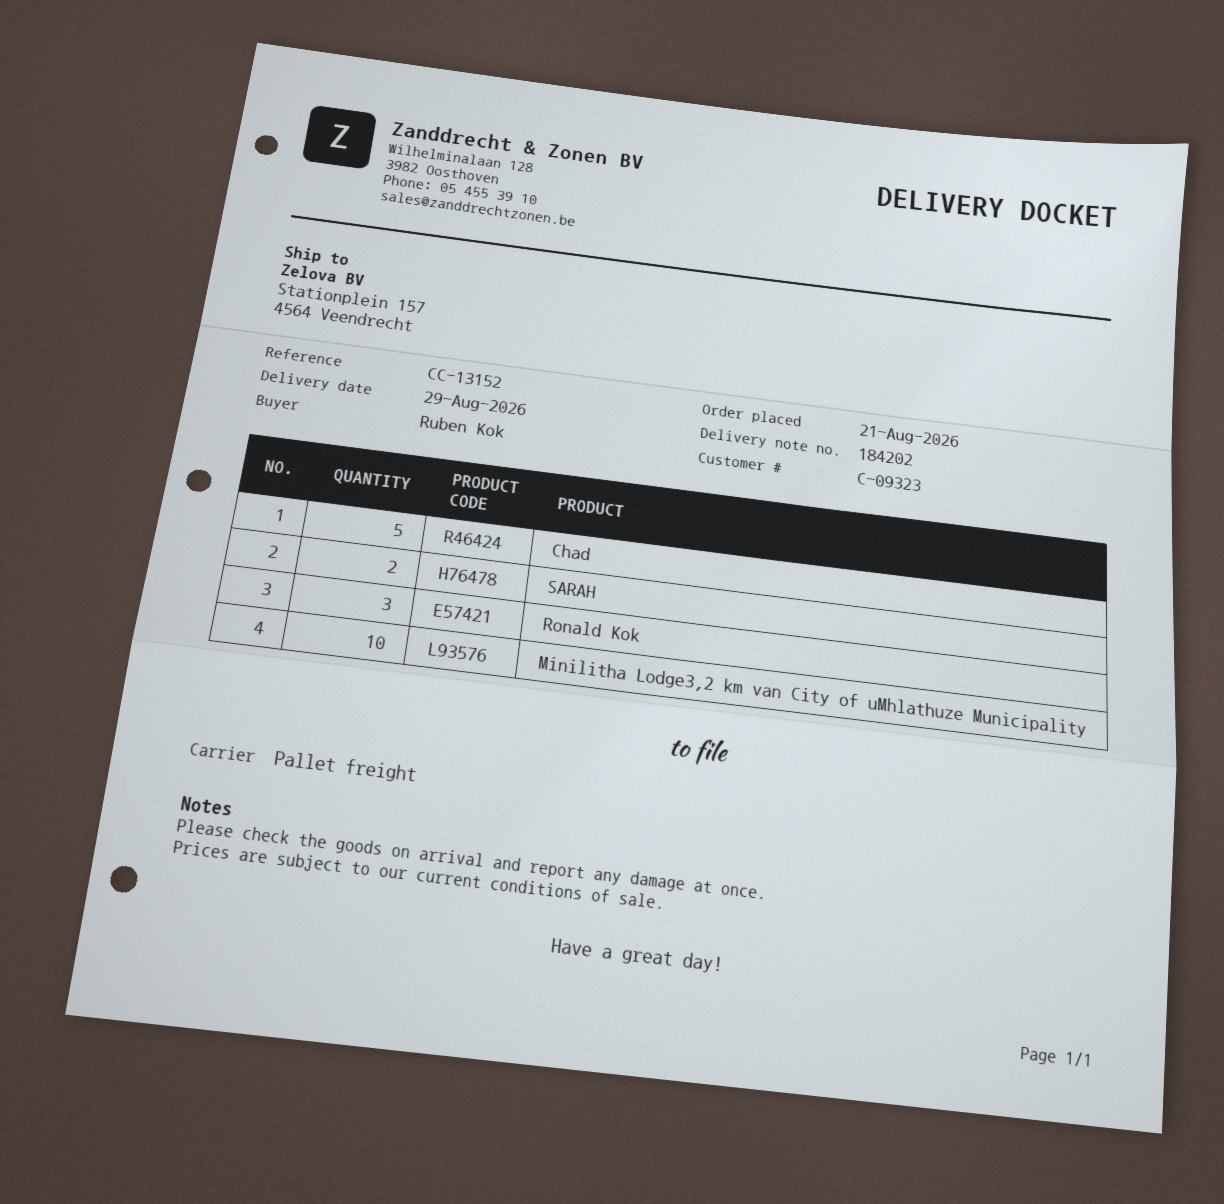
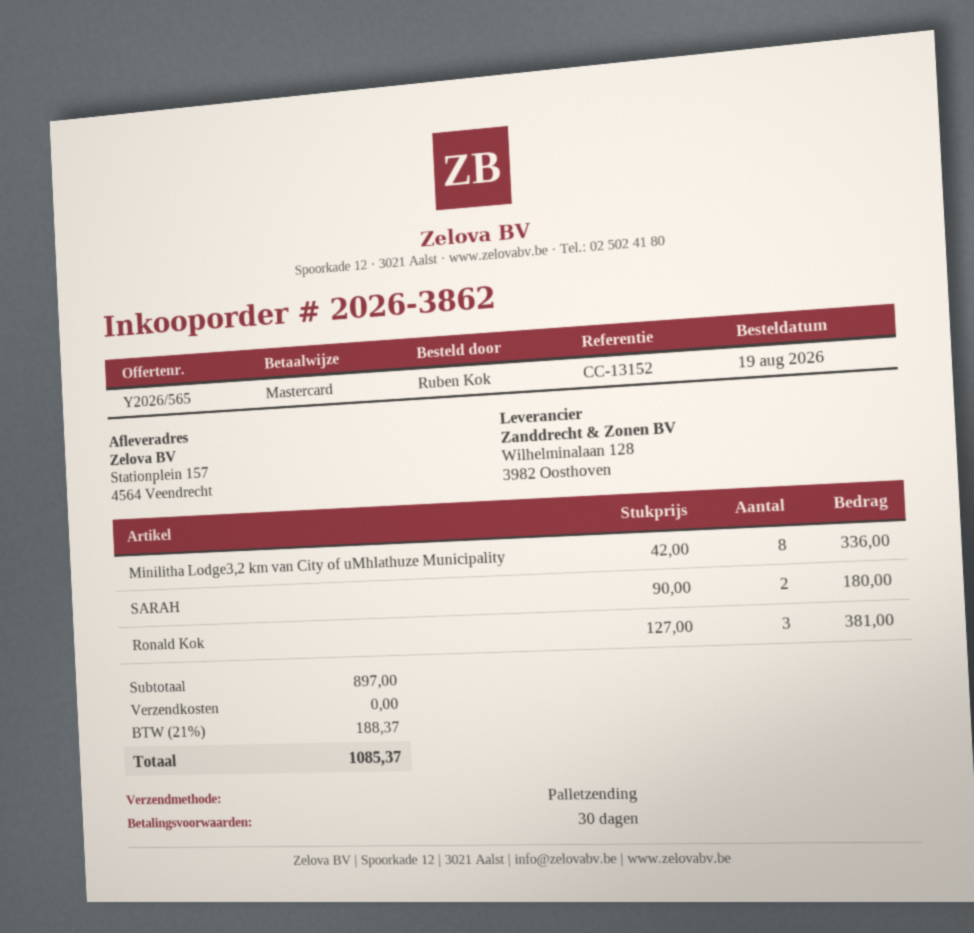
order date: 2026-08-21 -> 2026-08-19
Chad: 5 -> none
Minilitha Lodge3,2 km van City of uMhlathuze Municipality: 10 -> 8

